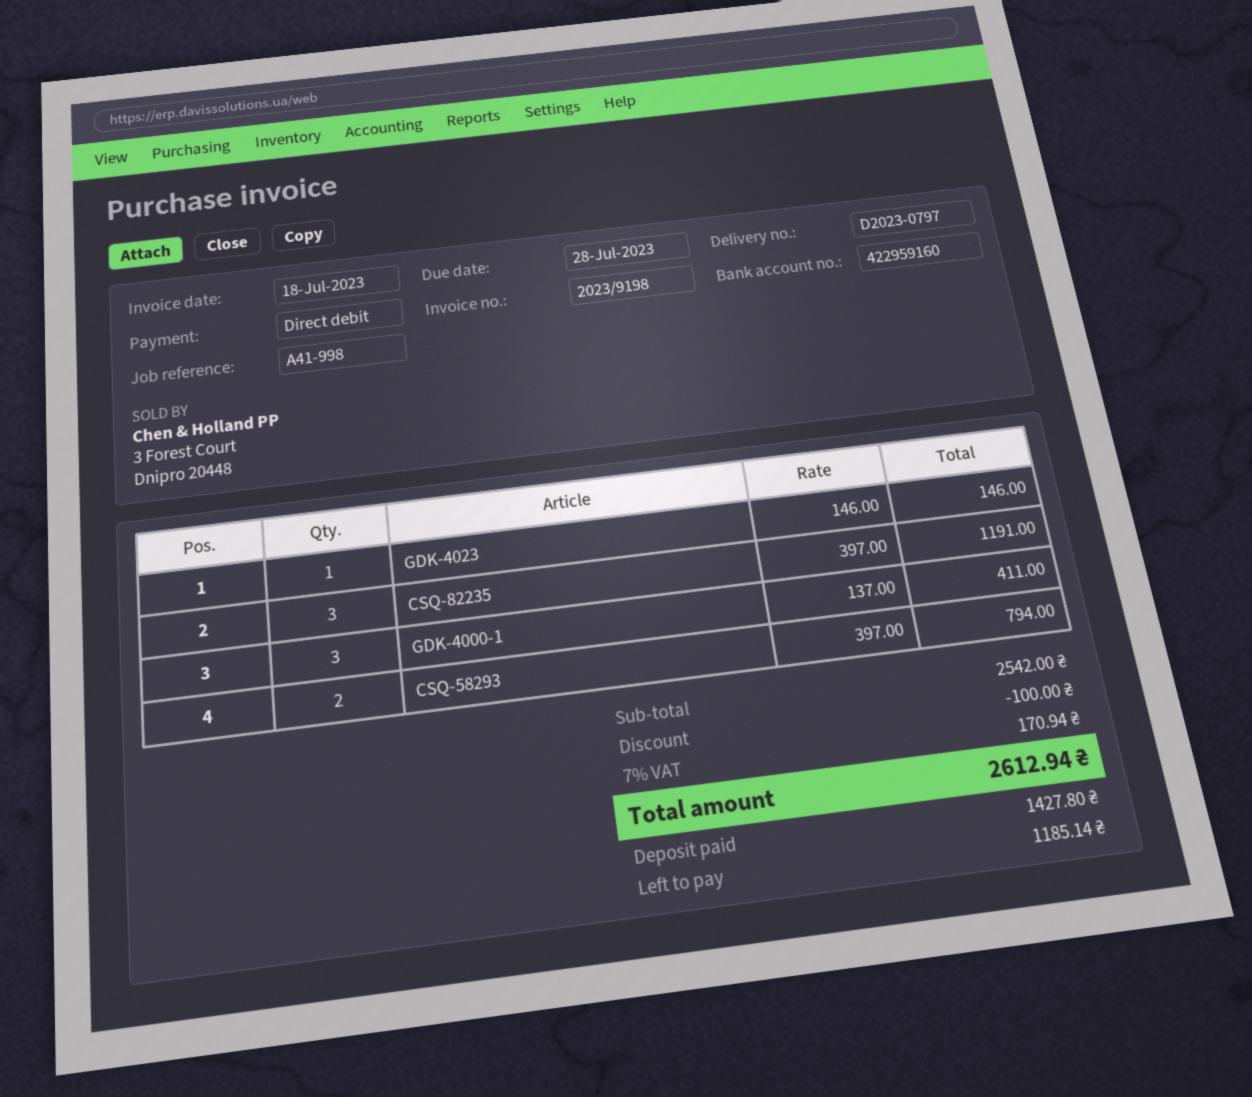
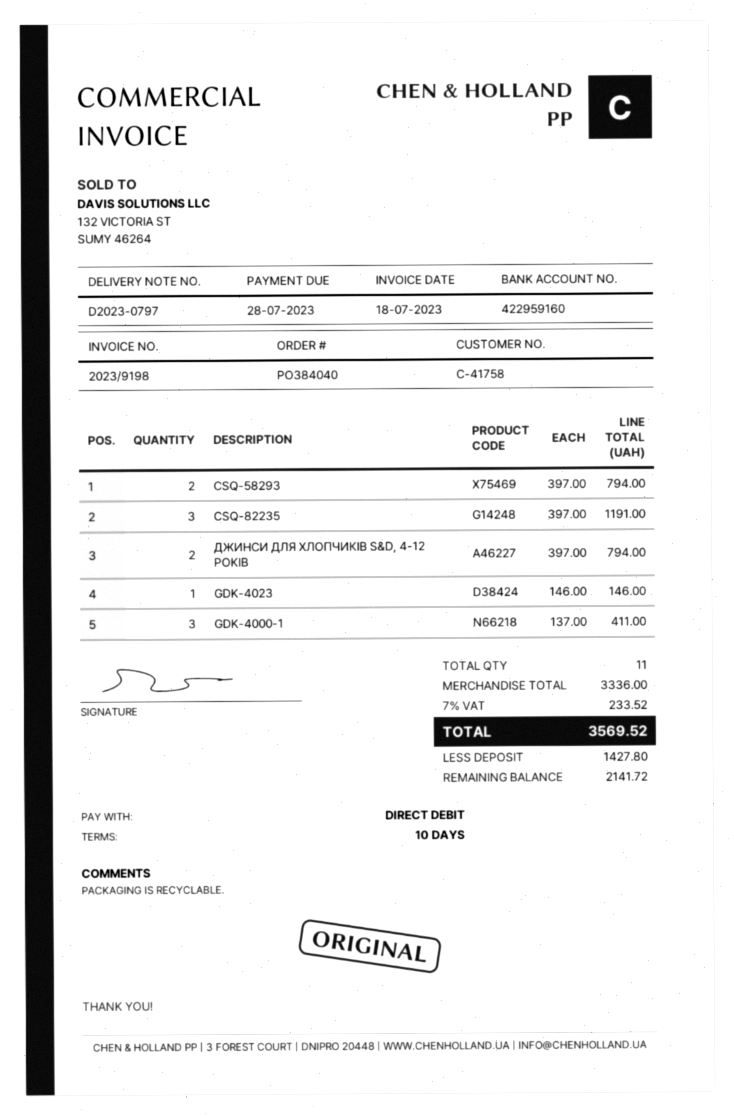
ДЖИНСИ ДЛЯ ХЛОПЧИКІВ S&D, 4-12 РОКІВ: none -> 2 x 397.00 = 794.00
subtotal: 2542.00 -> 3336.00
discount: 100.00 -> none
tax: 7% = 170.94 -> 7% = 233.52
total: 2612.94 -> 3569.52
balance: 1185.14 -> 2141.72

